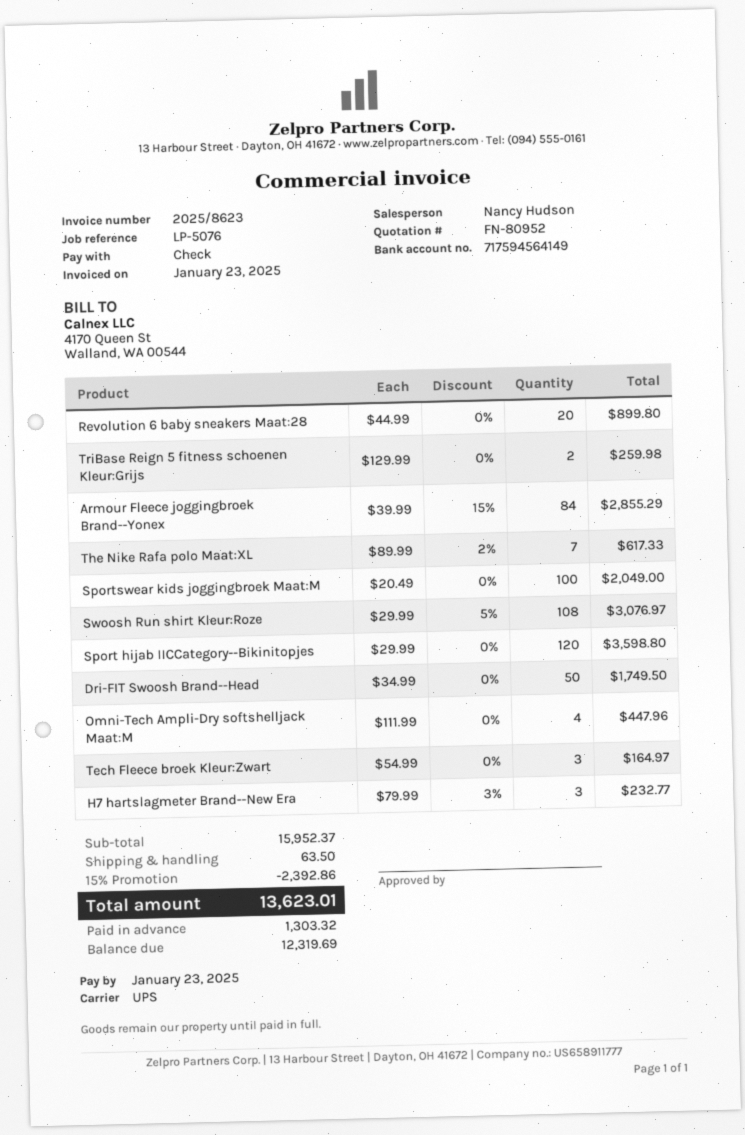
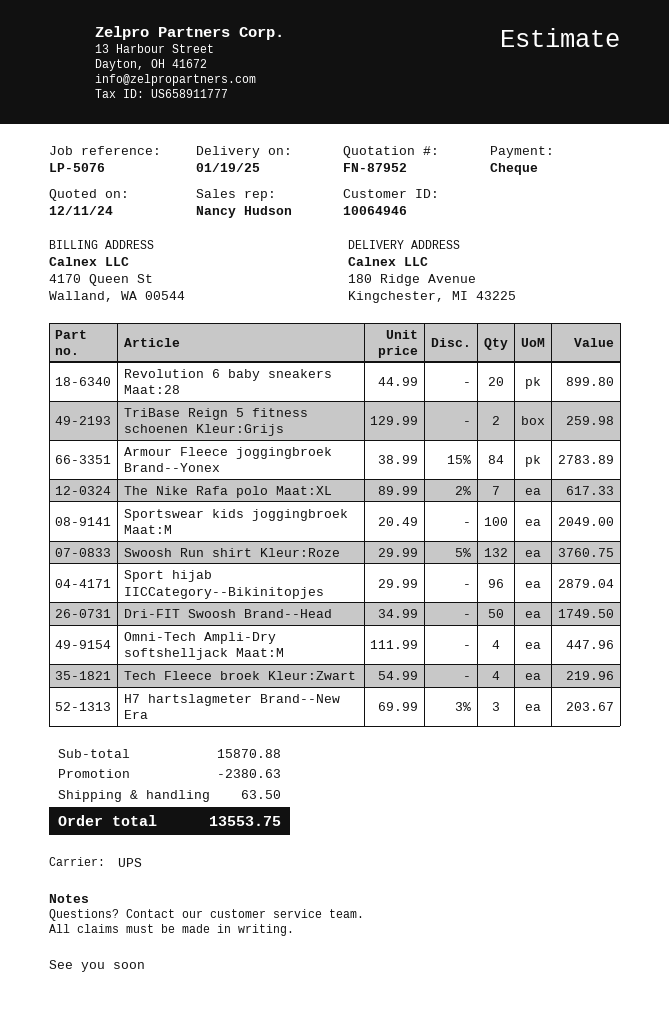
quote number: FN-80952 -> FN-87952
Armour Fleece joggingbroek Brand--Yonex: 84 x 39.99 - 15% = 2855.29 -> 84 x 38.99 - 15% = 2783.89
Swoosh Run shirt Kleur:Roze: 108 x 29.99 - 5% = 3076.97 -> 132 x 29.99 - 5% = 3760.75
Sport hijab IICCategory--Bikinitopjes: 120 x 29.99 = 3598.80 -> 96 x 29.99 = 2879.04
Tech Fleece broek Kleur:Zwart: 3 x 54.99 = 164.97 -> 4 x 54.99 = 219.96
H7 hartslagmeter Brand--New Era: 3 x 79.99 - 3% = 232.77 -> 3 x 69.99 - 3% = 203.67
subtotal: 15952.37 -> 15870.88
discount: 2392.86 -> 2380.63
total: 13623.01 -> 13553.75

